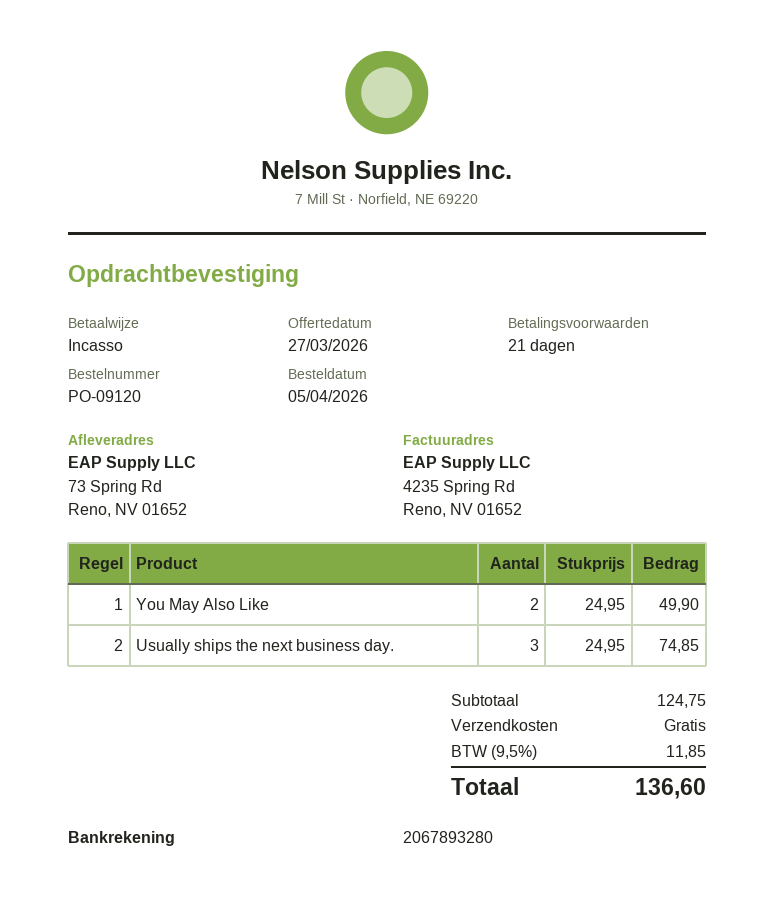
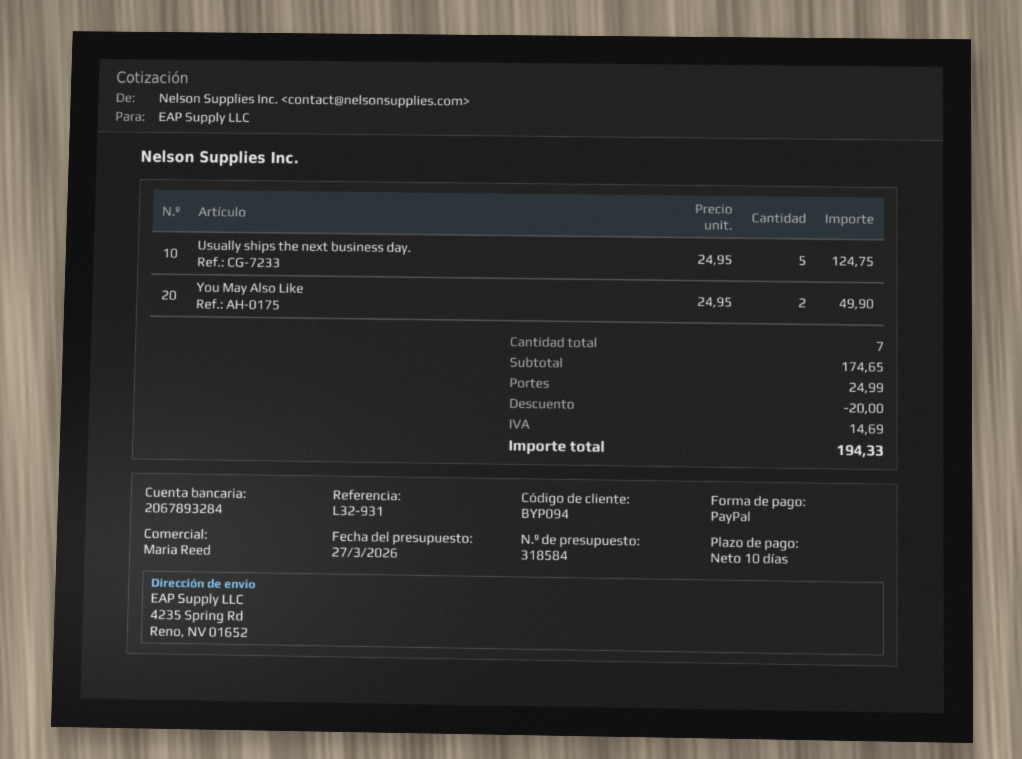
payment terms: 21 days -> 10 days
payment method: direct debit -> PayPal
bank account: 2067893280 -> 2067893284
ship to: 73 Spring Rd, Reno, NV 01652 -> 4235 Spring Rd, Reno, NV 01652
Usually ships the next business day.: 3 x 24.95 = 74.85 -> 5 x 24.95 = 124.75
subtotal: 124.75 -> 174.65
discount: none -> 20.00
shipping: 0.00 -> 24.99
tax: 11.85 -> 14.69
total: 136.60 -> 194.33

